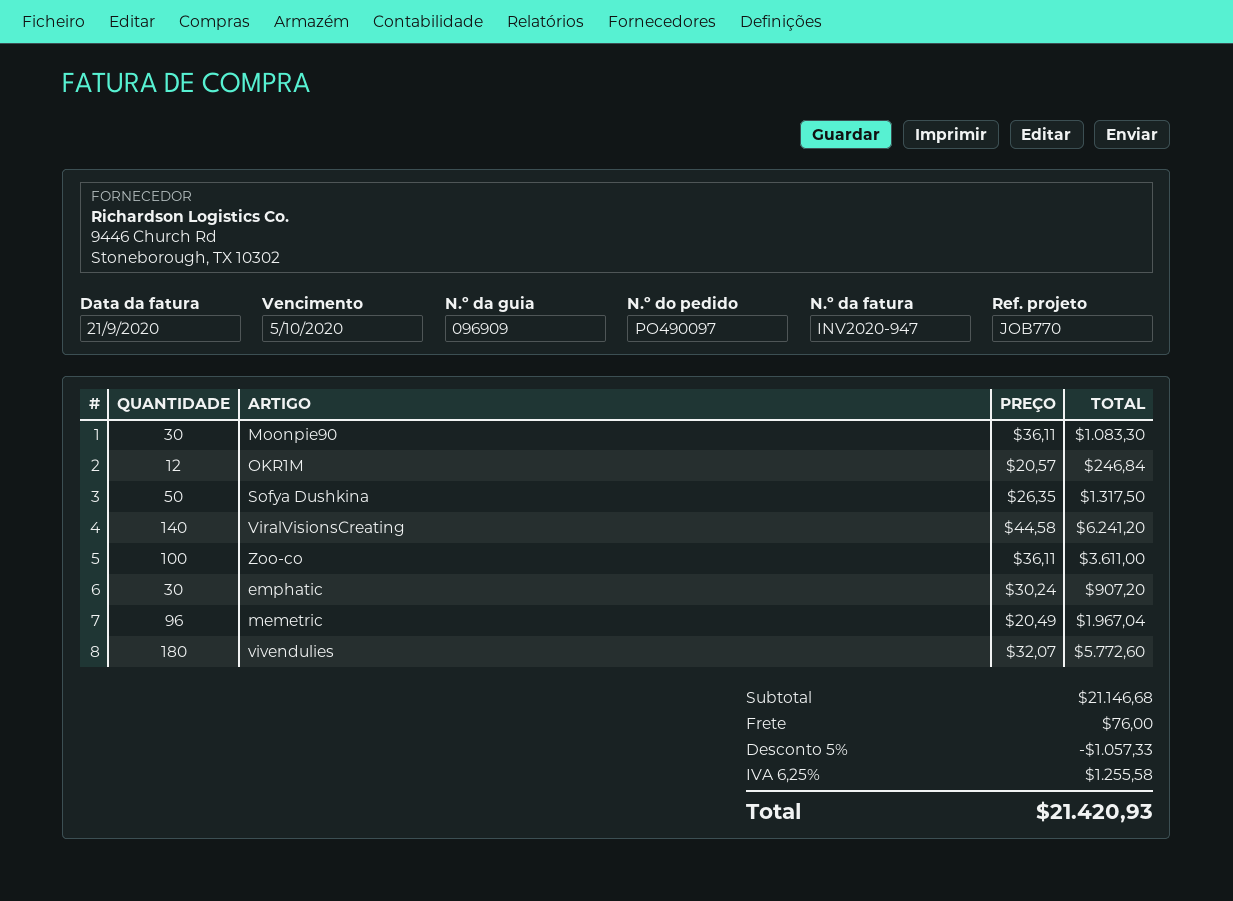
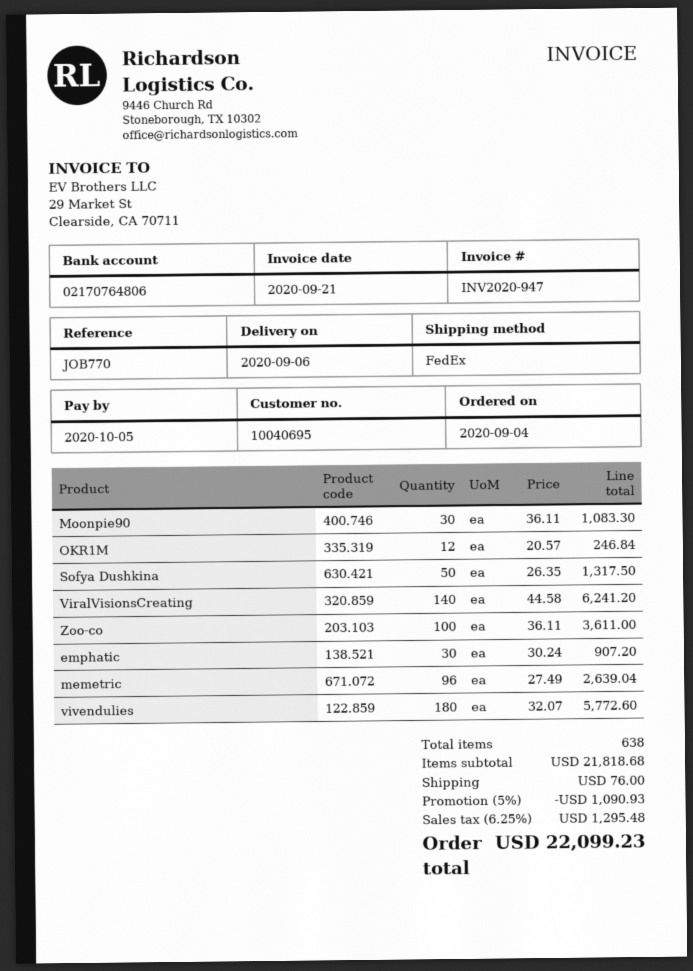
memetric: 96 x 20.49 = 1967.04 -> 96 x 27.49 = 2639.04
subtotal: 21146.68 -> 21818.68
discount: 5% = 1057.33 -> 5% = 1090.93
tax: 6.25% = 1255.58 -> 6.25% = 1295.48
total: 21420.93 -> 22099.23

